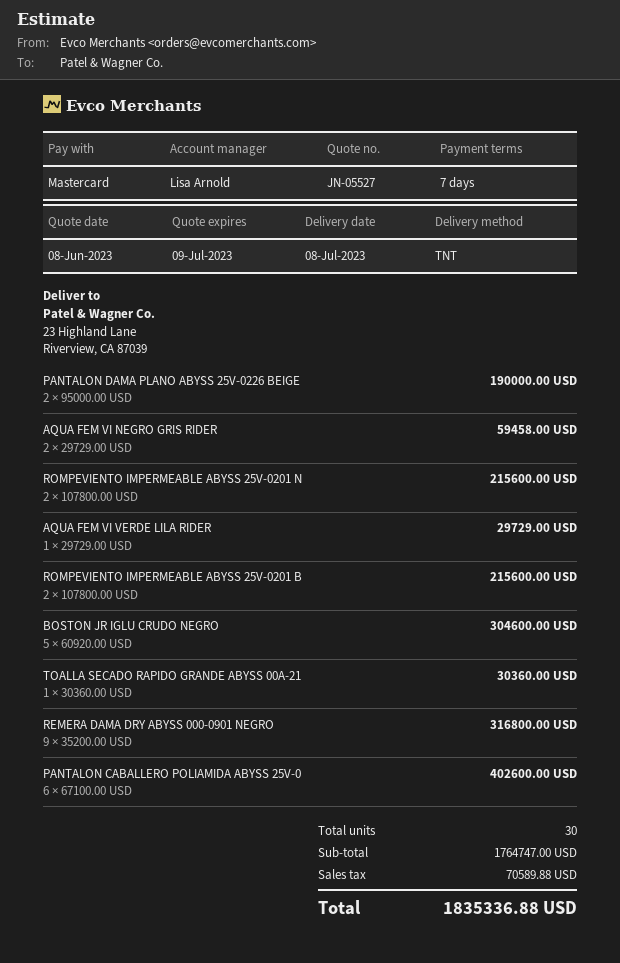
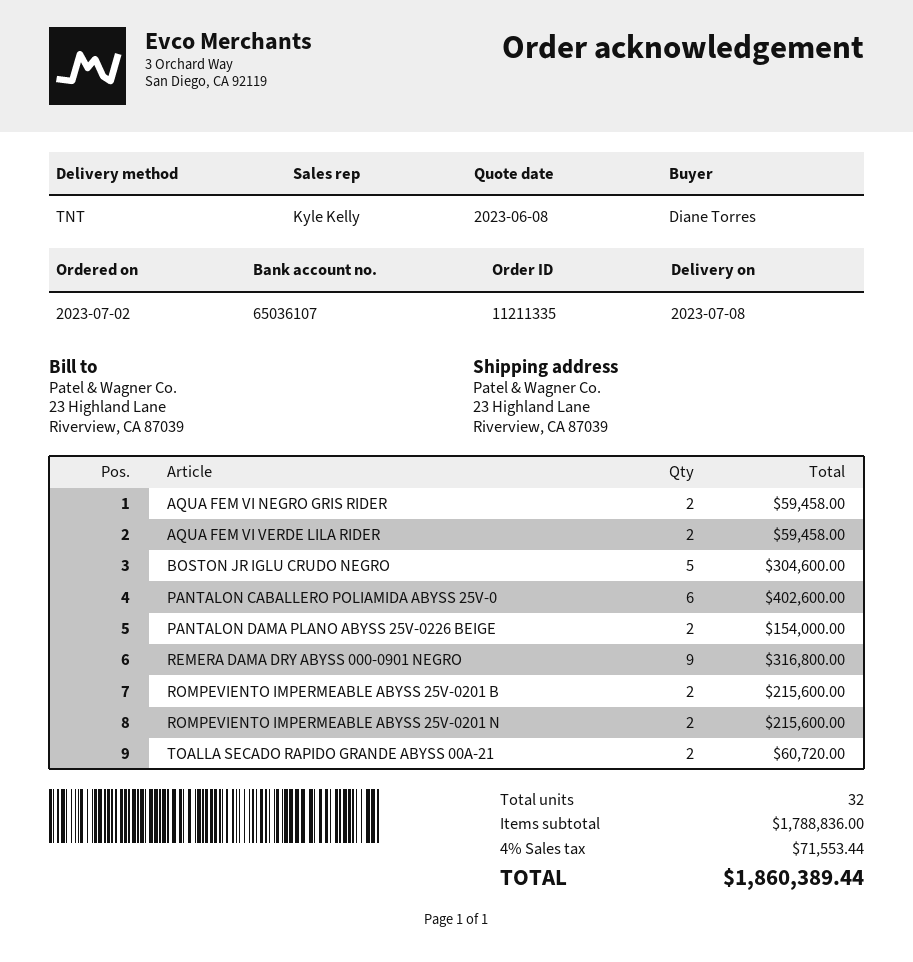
sales rep: Lisa Arnold -> Kyle Kelly
PANTALON DAMA PLANO ABYSS 25V-0226 BEIGE: 2 for 190000.00 -> 2 for 154000.00
AQUA FEM VI VERDE LILA RIDER: 1 for 29729.00 -> 2 for 59458.00
TOALLA SECADO RAPIDO GRANDE ABYSS 00A-21: 1 for 30360.00 -> 2 for 60720.00
total quantity: 30 -> 32
subtotal: 1764747.00 -> 1788836.00
tax: 70589.88 -> 71553.44
total: 1835336.88 -> 1860389.44

